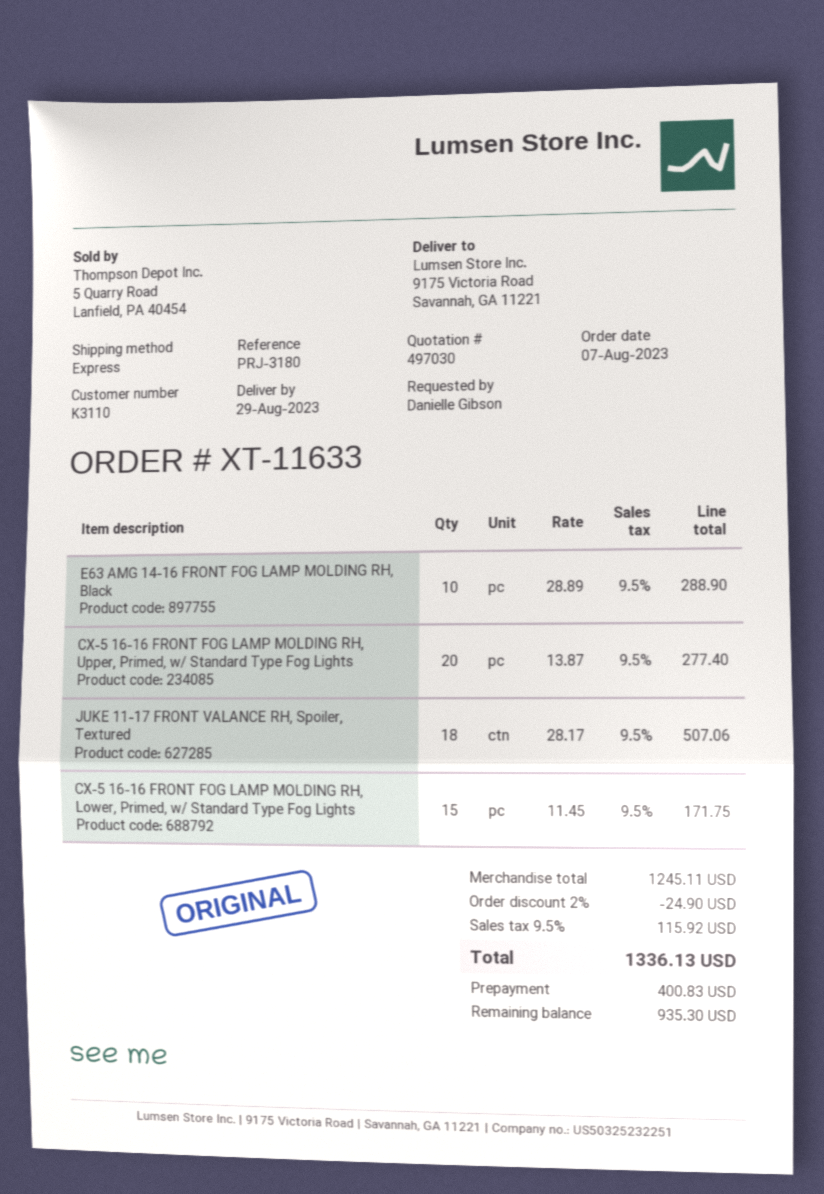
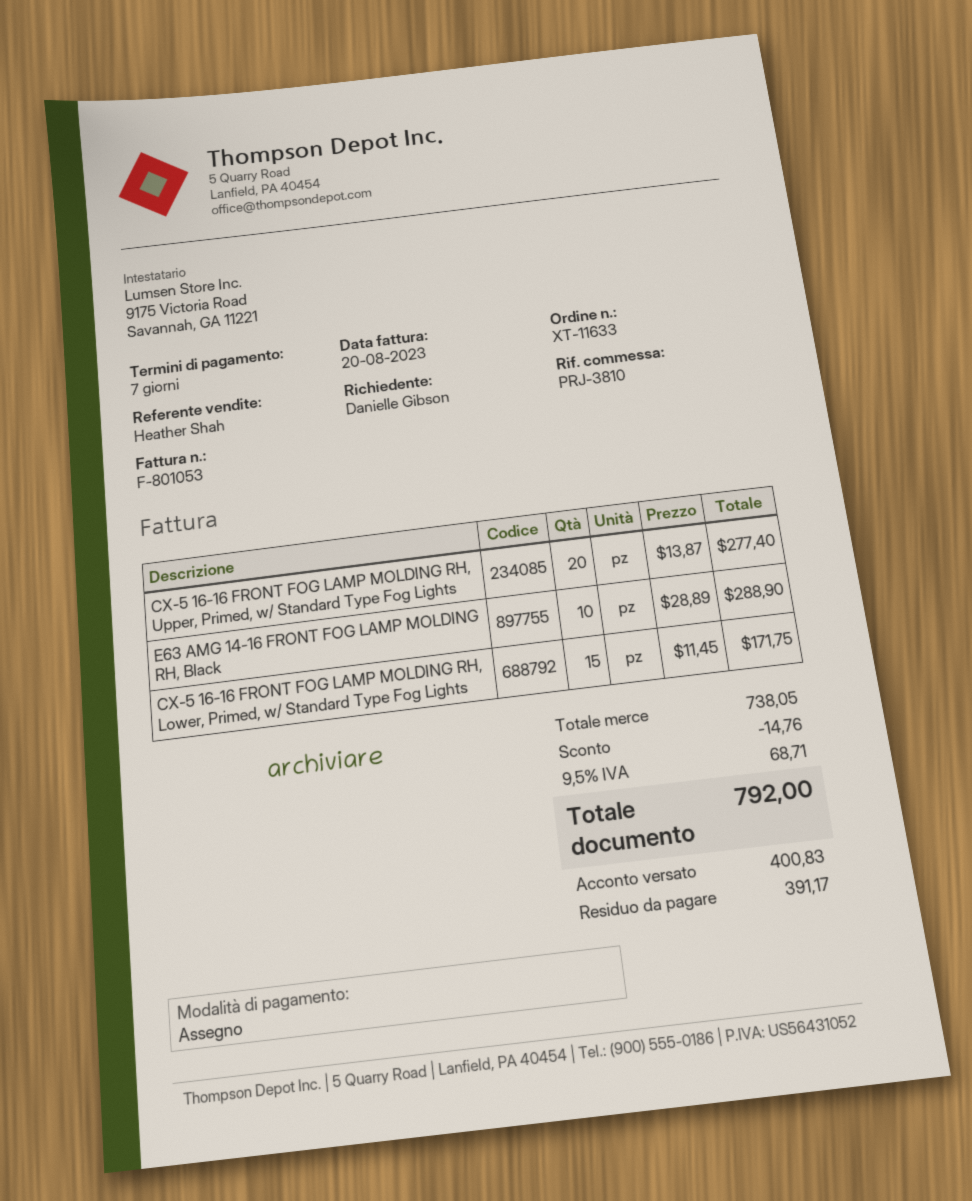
reference: PRJ-3180 -> PRJ-3810
JUKE 11-17 FRONT VALANCE RH, Spoiler, Textured: 18 x 28.17 = 507.06 -> none
subtotal: 1245.11 -> 738.05
discount: 24.90 -> 14.76
tax: 9.5% = 115.92 -> 9.5% = 68.71
total: 1336.13 -> 792.00
balance: 935.30 -> 391.17

